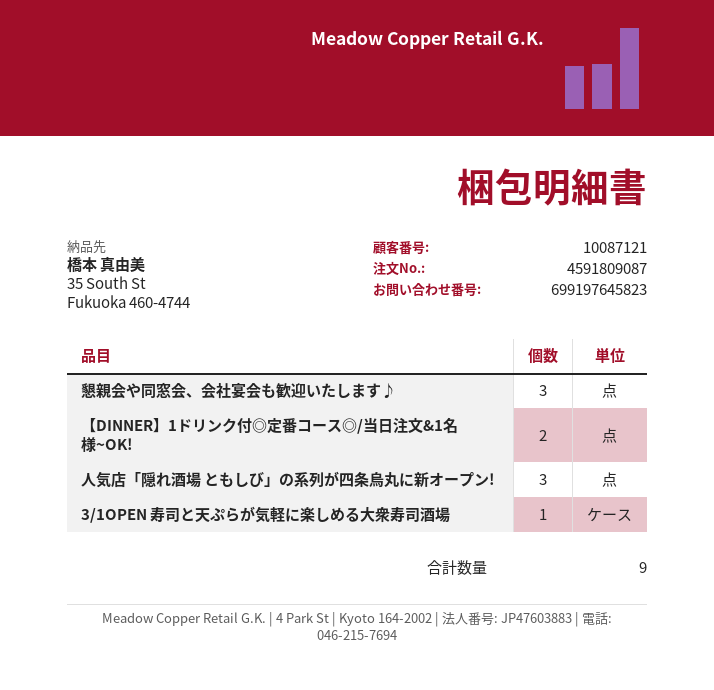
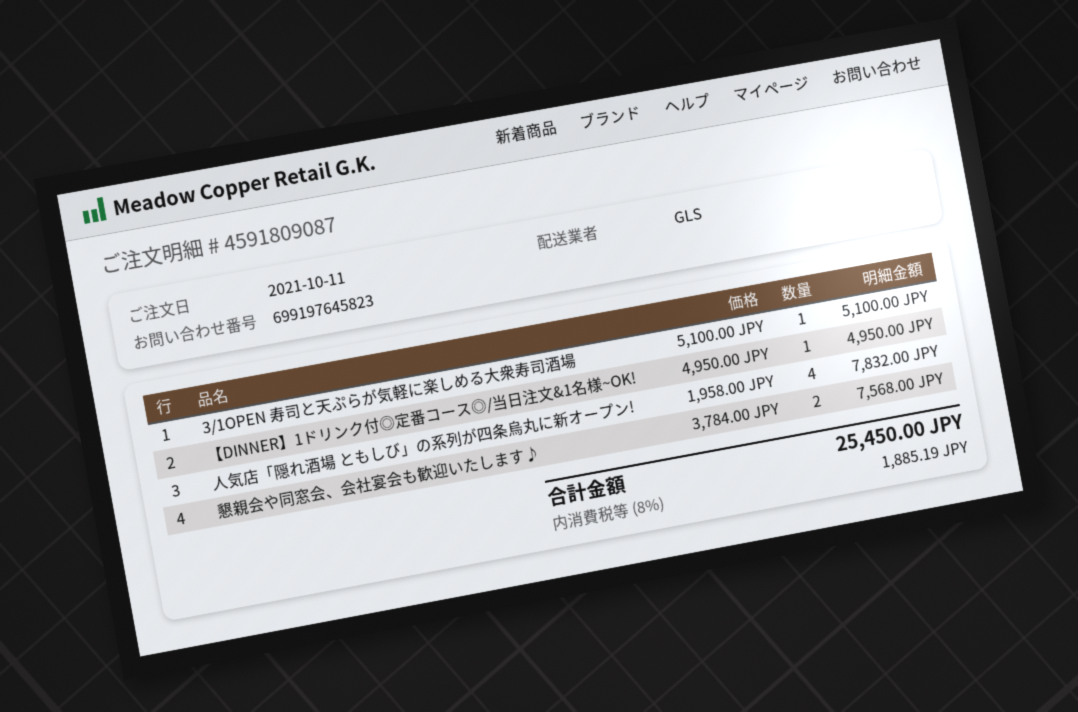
懇親会や同窓会、会社宴会も歓迎いたします♪: 3 -> 2
【DINNER】1ドリンク付◎定番コース◎/当日注文&1名様~OK!: 2 -> 1
人気店「隠れ酒場 ともしび」の系列が四条烏丸に新オープン!: 3 -> 4

